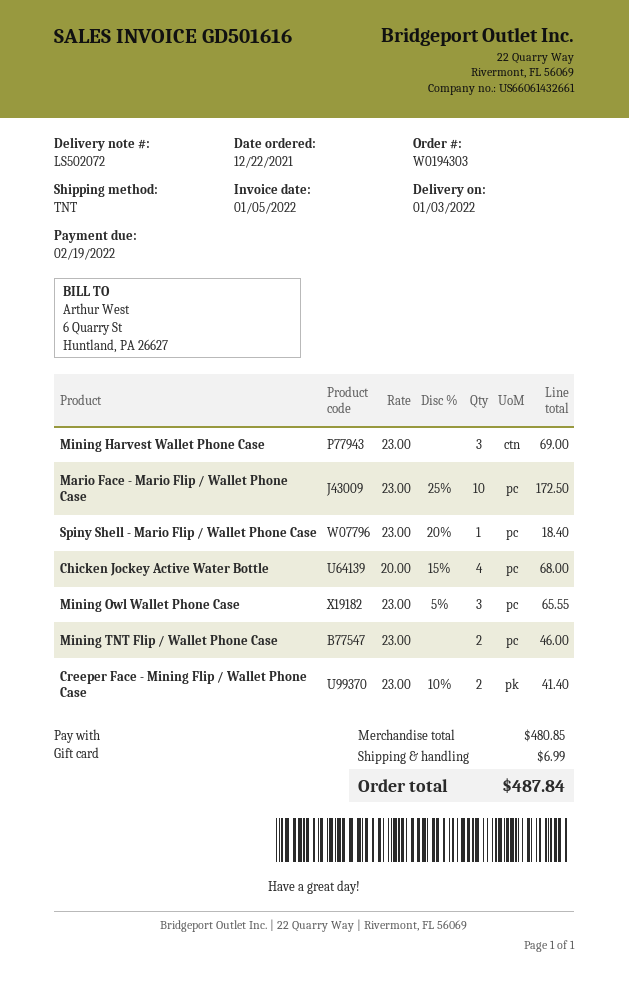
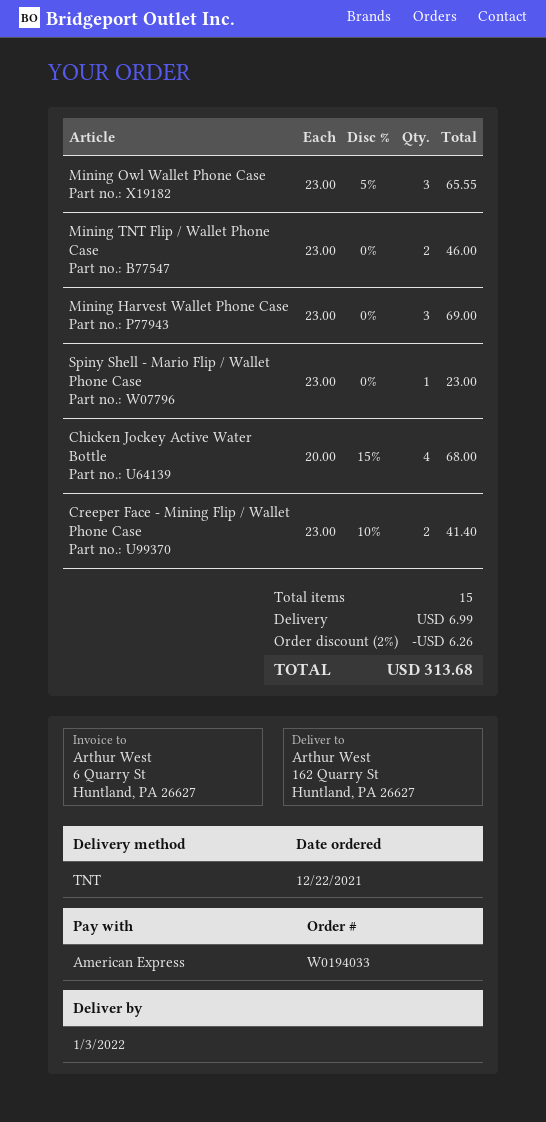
order number: W0194303 -> W0194033
payment method: gift card -> American Express
Mario Face - Mario Flip / Wallet Phone Case: 10 x 23.00 - 25% = 172.50 -> none
Spiny Shell - Mario Flip / Wallet Phone Case: 1 x 23.00 - 20% = 18.40 -> 1 x 23.00 = 23.00
discount: none -> 2% = 6.26
total: 487.84 -> 313.68

